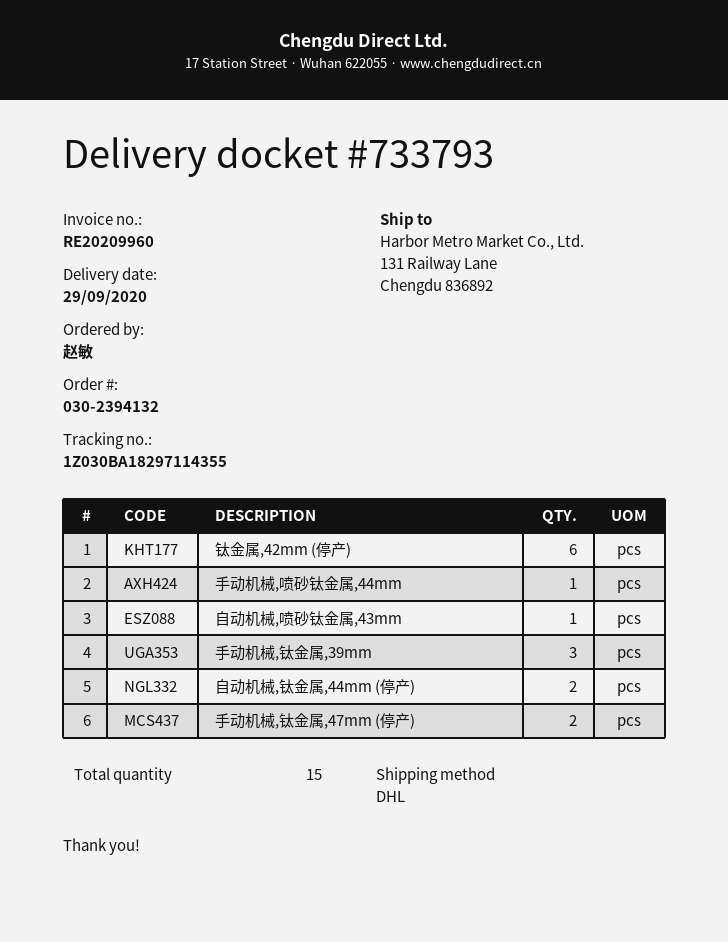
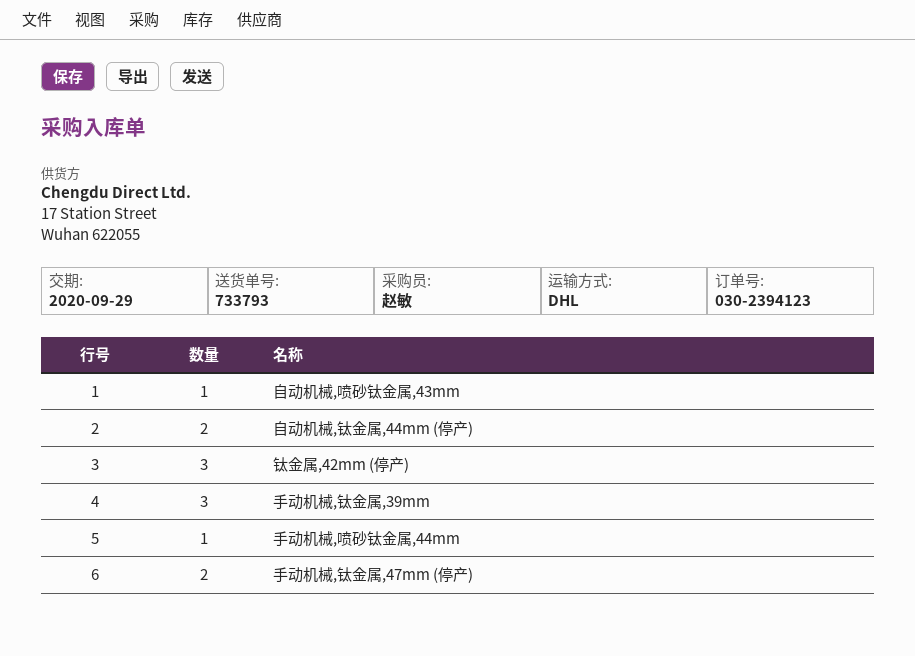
order number: 030-2394132 -> 030-2394123
钛金属,42mm (停产): 6 -> 3

